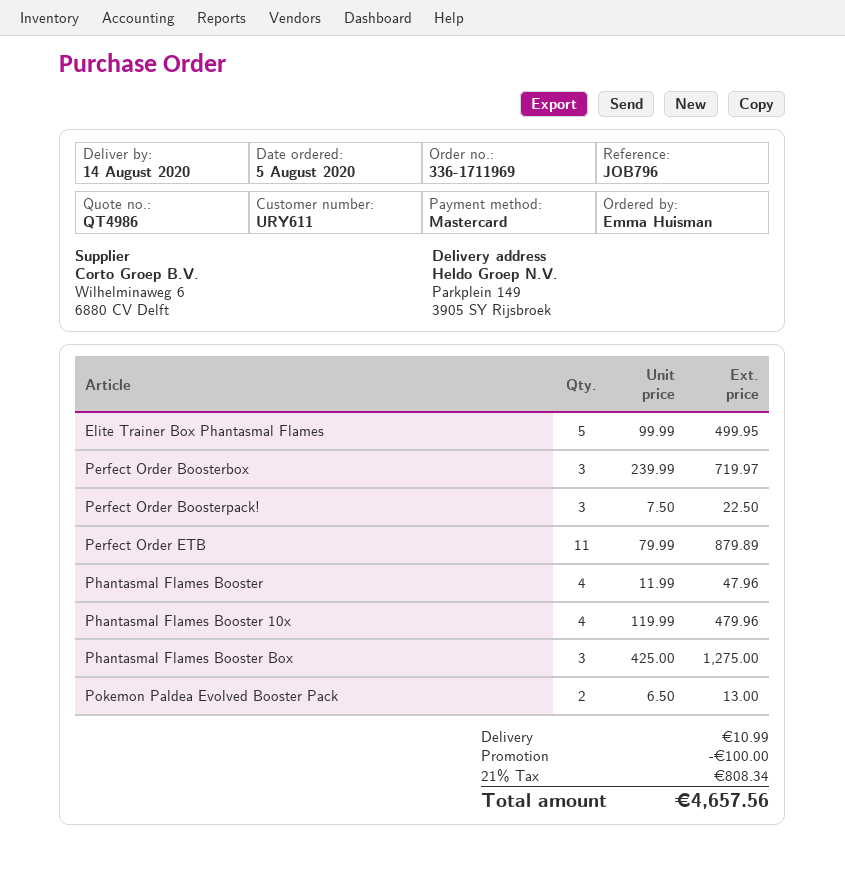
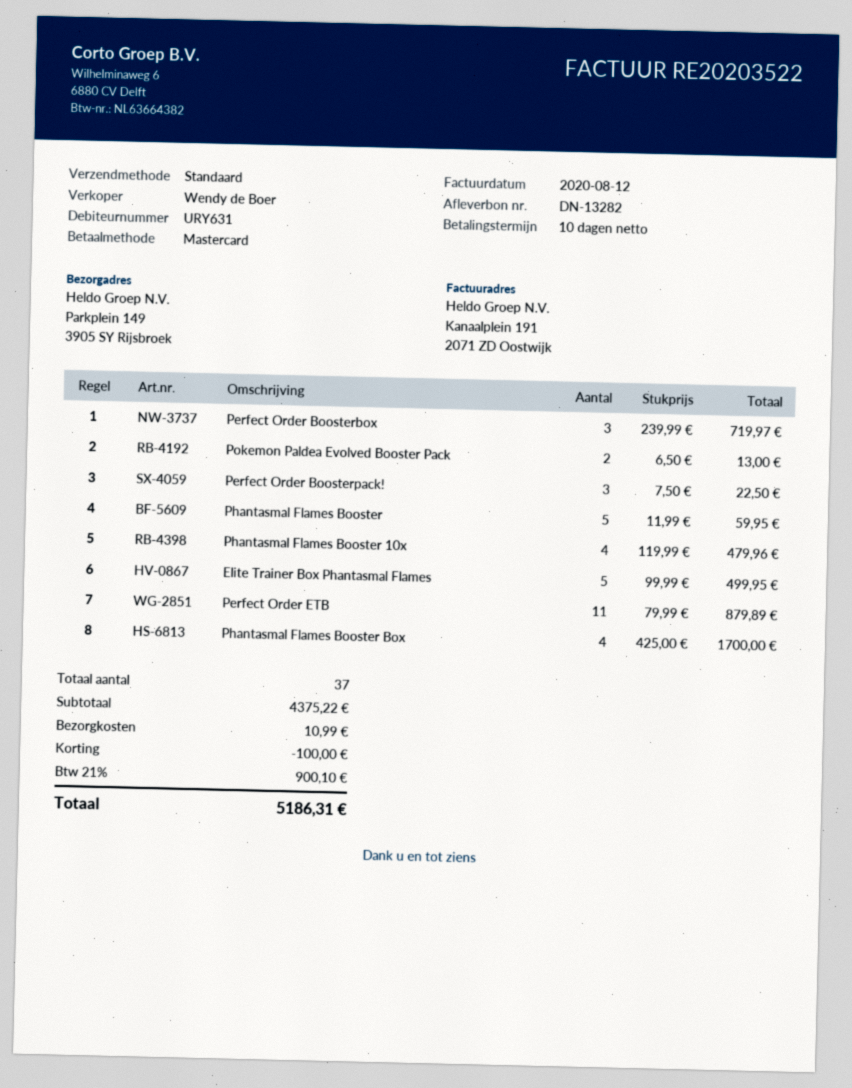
customer number: URY611 -> URY631
Phantasmal Flames Booster: 4 x 11.99 = 47.96 -> 5 x 11.99 = 59.95
Phantasmal Flames Booster Box: 3 x 425.00 = 1275.00 -> 4 x 425.00 = 1700.00
tax: 21% = 808.34 -> 21% = 900.10
total: 4657.56 -> 5186.31

